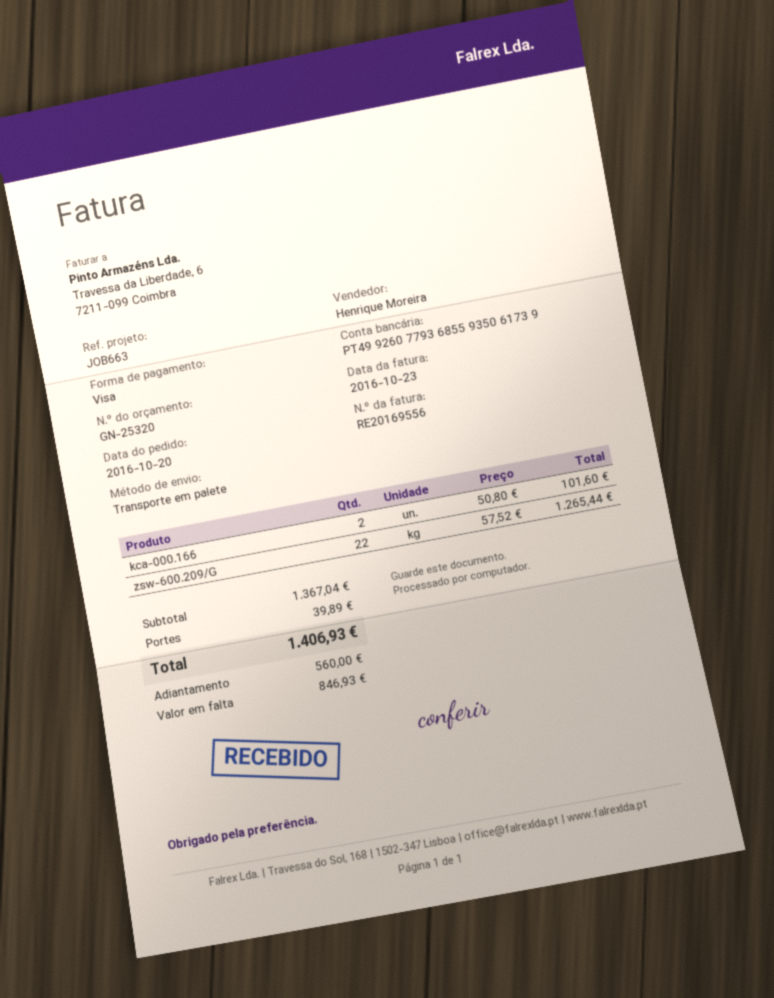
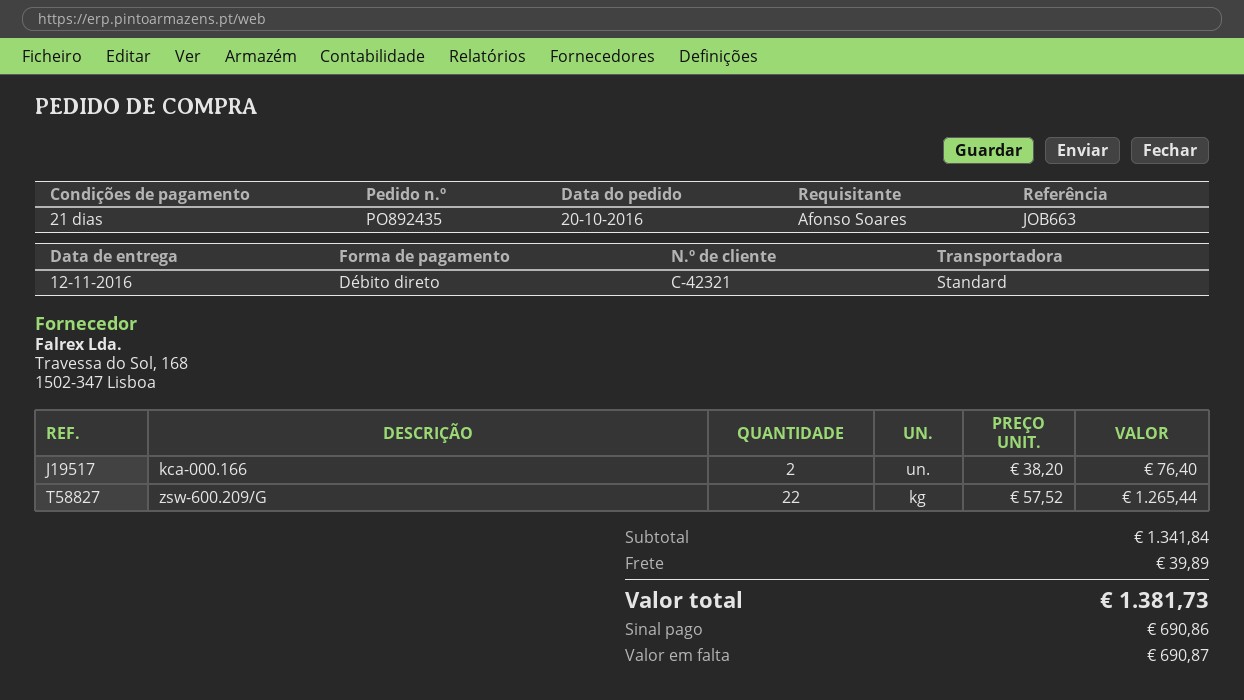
payment method: Visa -> direct debit
shipping method: pallet freight -> standard
kca-000.166: 2 x 50.80 = 101.60 -> 2 x 38.20 = 76.40
subtotal: 1367.04 -> 1341.84
total: 1406.93 -> 1381.73
deposit: 560.00 -> 690.86
balance: 846.93 -> 690.87

